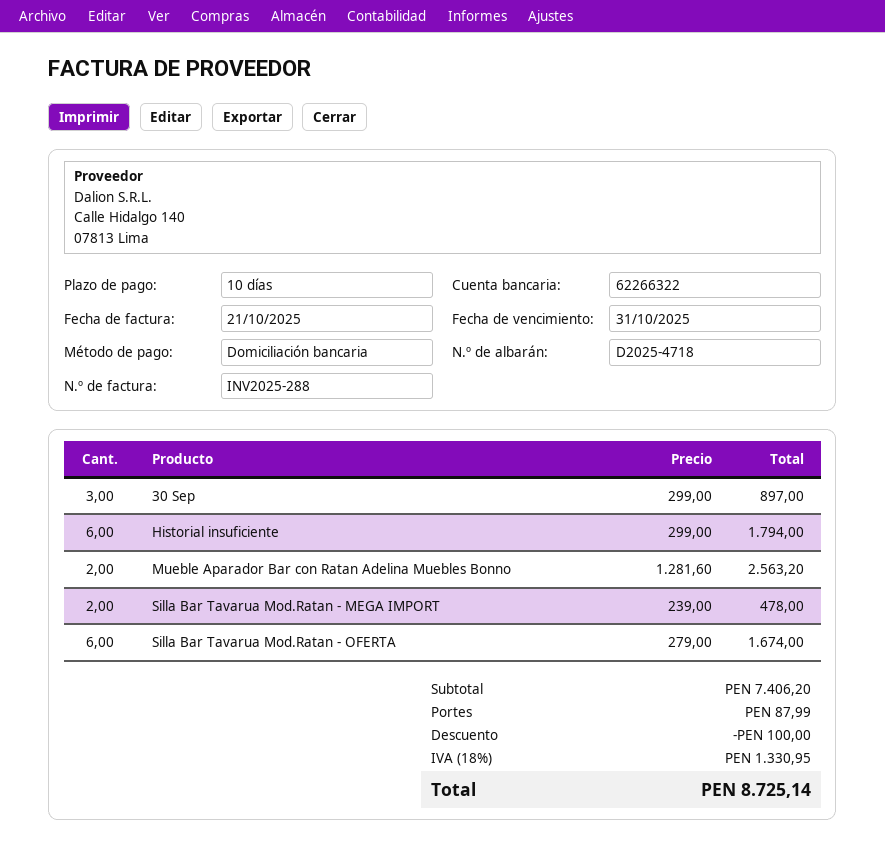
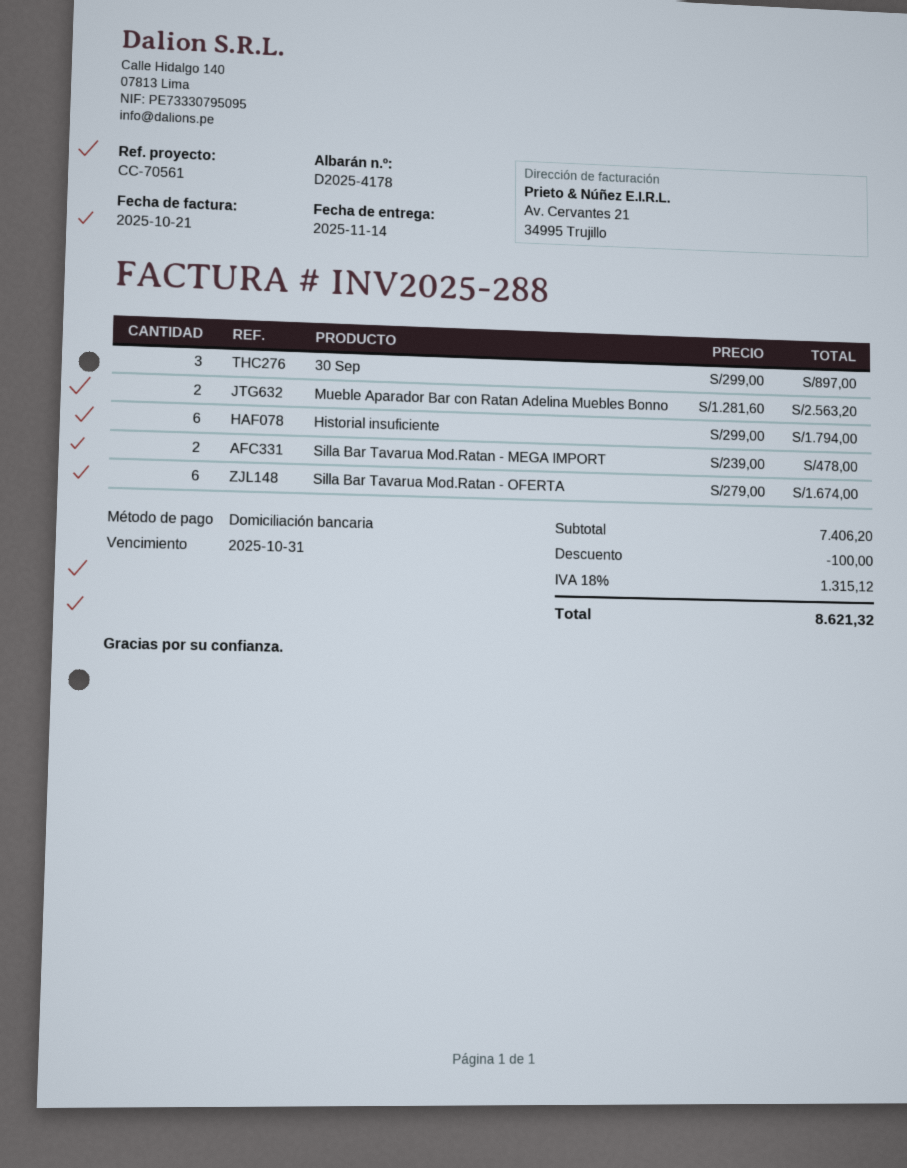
delivery note number: D2025-4718 -> D2025-4178
shipping: 87.99 -> none
tax: 18% = 1330.95 -> 18% = 1315.12
total: 8725.14 -> 8621.32

